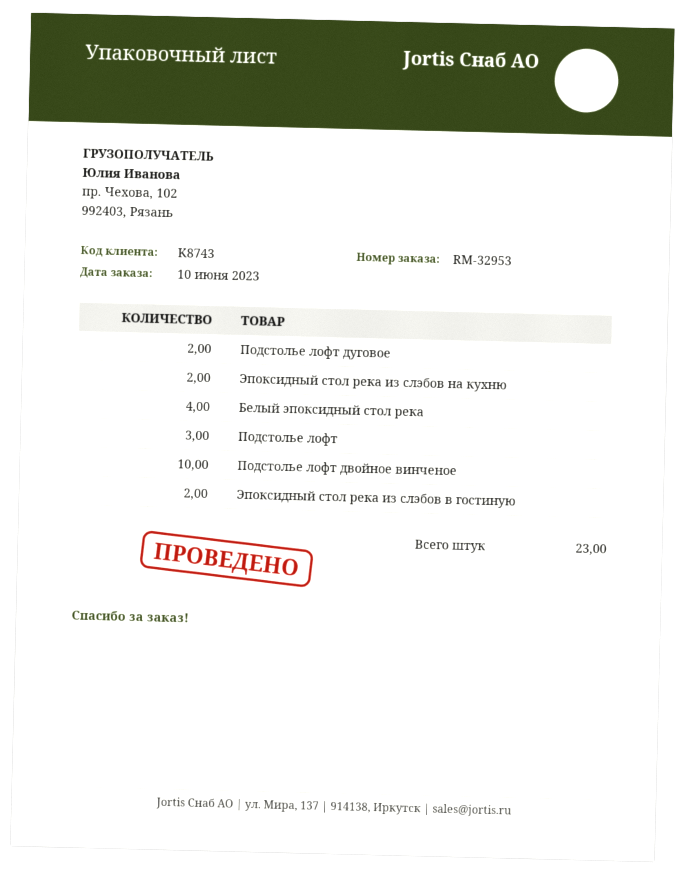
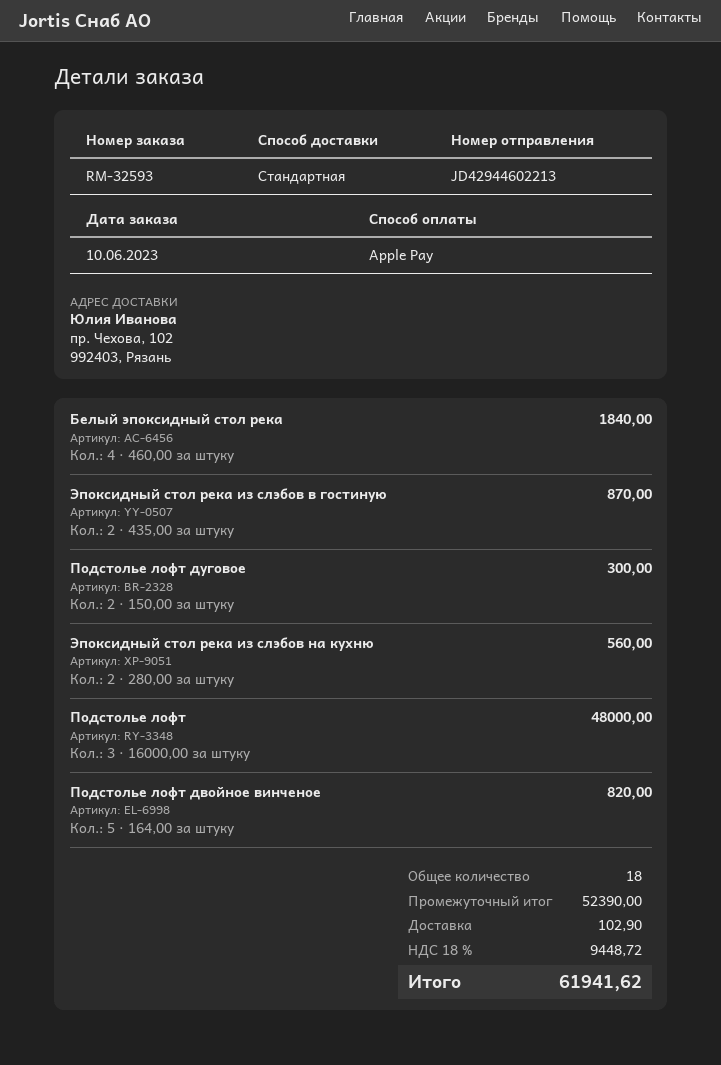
order number: RM-32953 -> RM-32593
Подстолье лофт двойное винченое: 10 -> 5
total quantity: 23 -> 18

